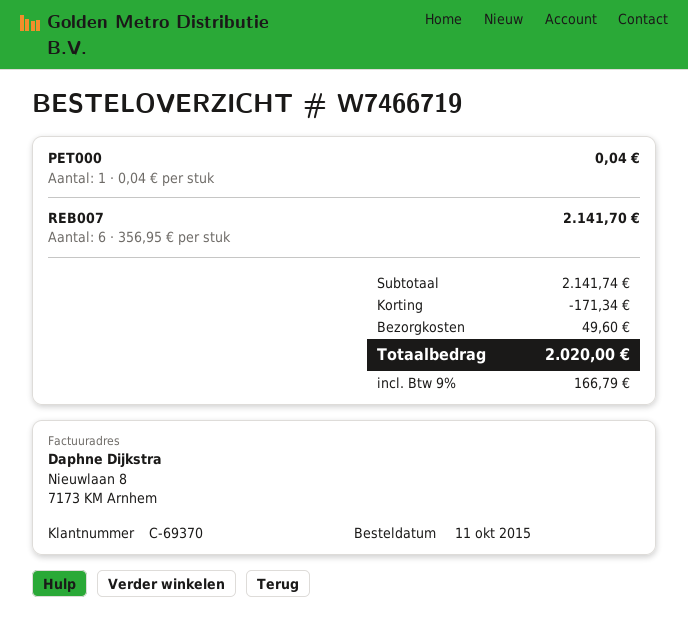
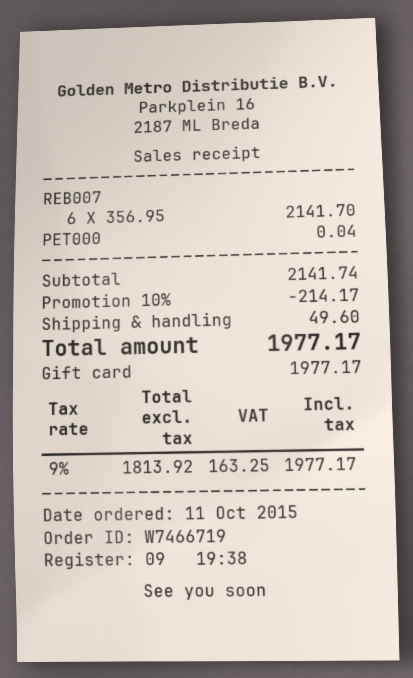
discount: 171.34 -> 214.17
tax: 9% = 166.79 -> 9% = 163.25
total: 2020.00 -> 1977.17

